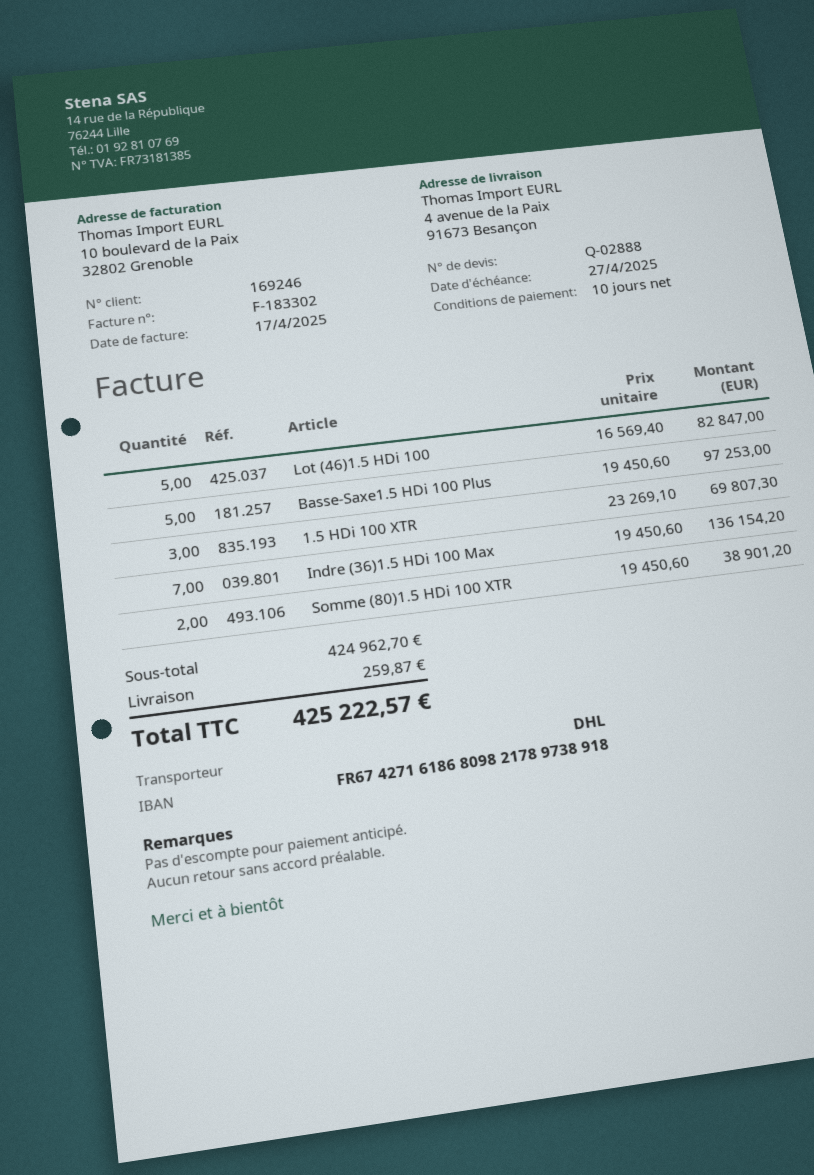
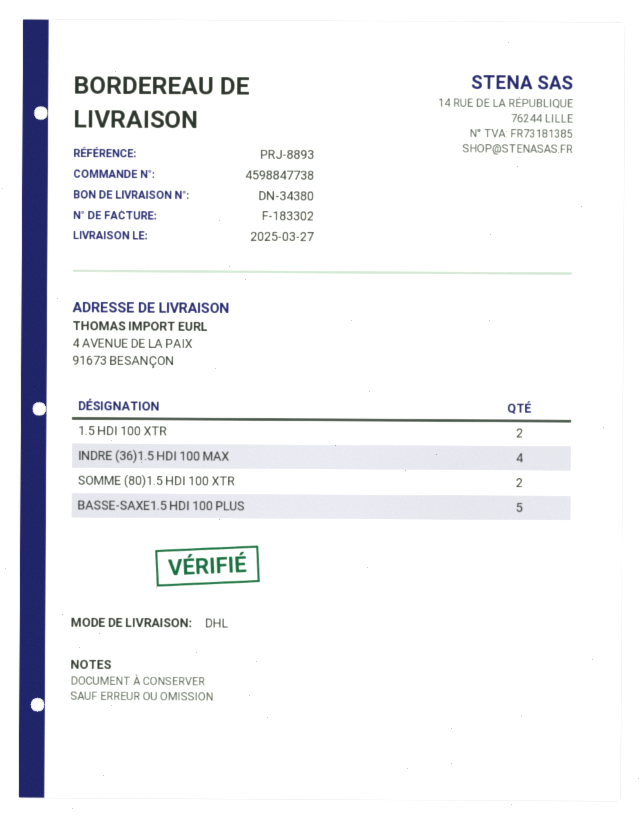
Lot (46)1.5 HDi 100: 5 -> none
1.5 HDi 100 XTR: 3 -> 2
Indre (36)1.5 HDi 100 Max: 7 -> 4

